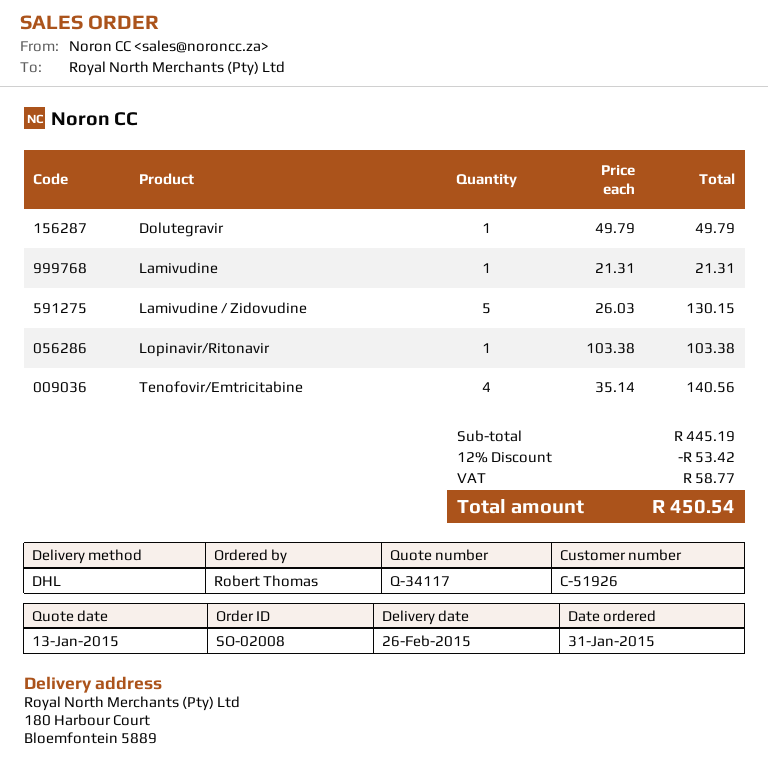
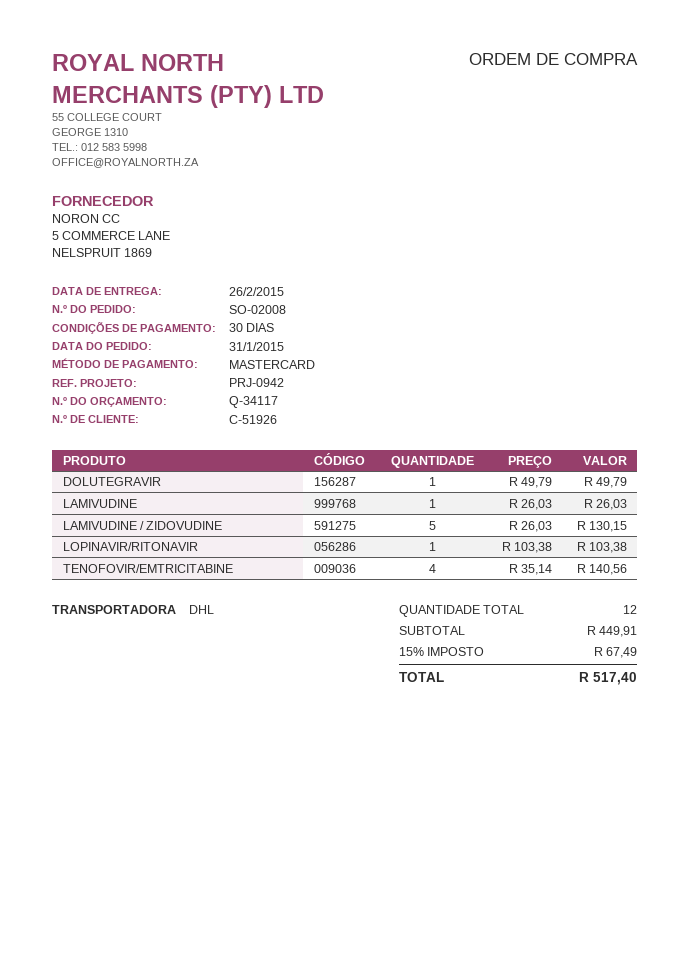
Lamivudine: 1 x 21.31 = 21.31 -> 1 x 26.03 = 26.03
subtotal: 445.19 -> 449.91
discount: 12% = 53.42 -> none
tax: 58.77 -> 67.49
total: 450.54 -> 517.40

